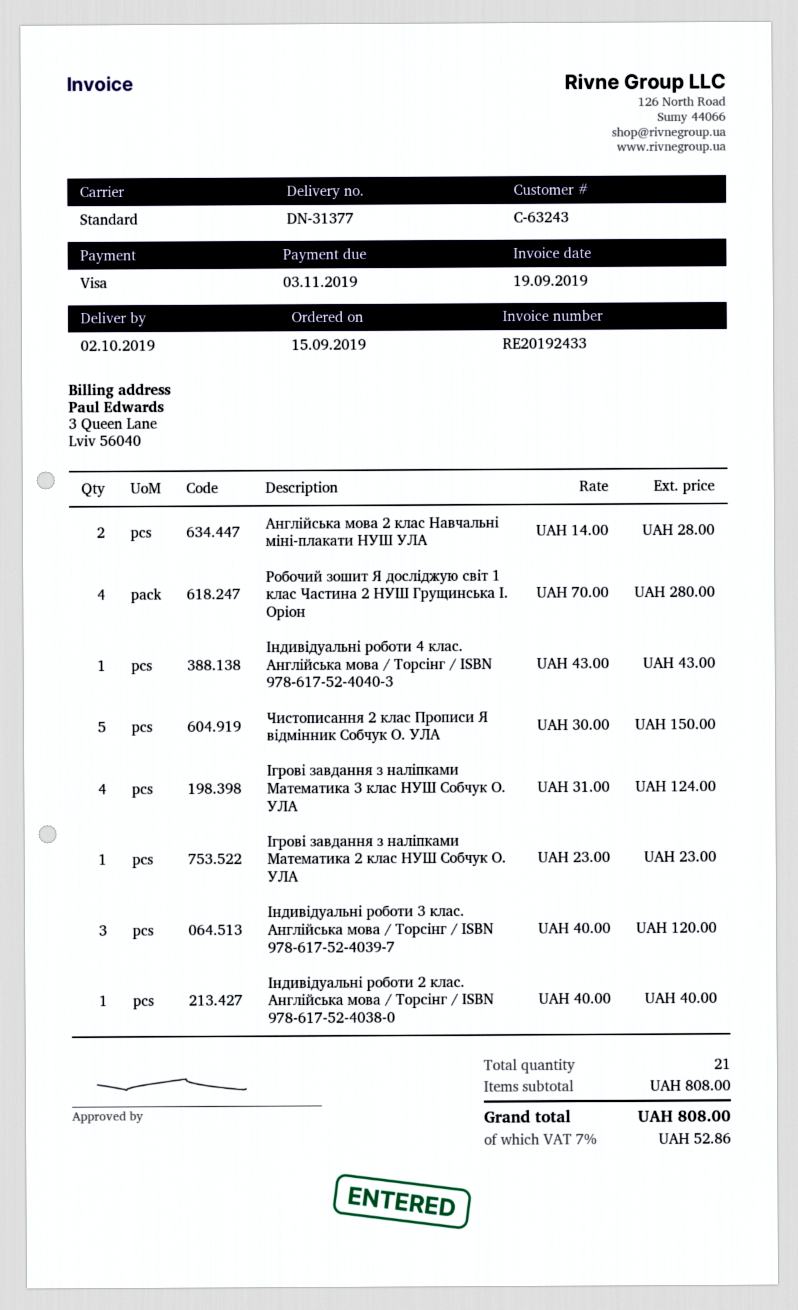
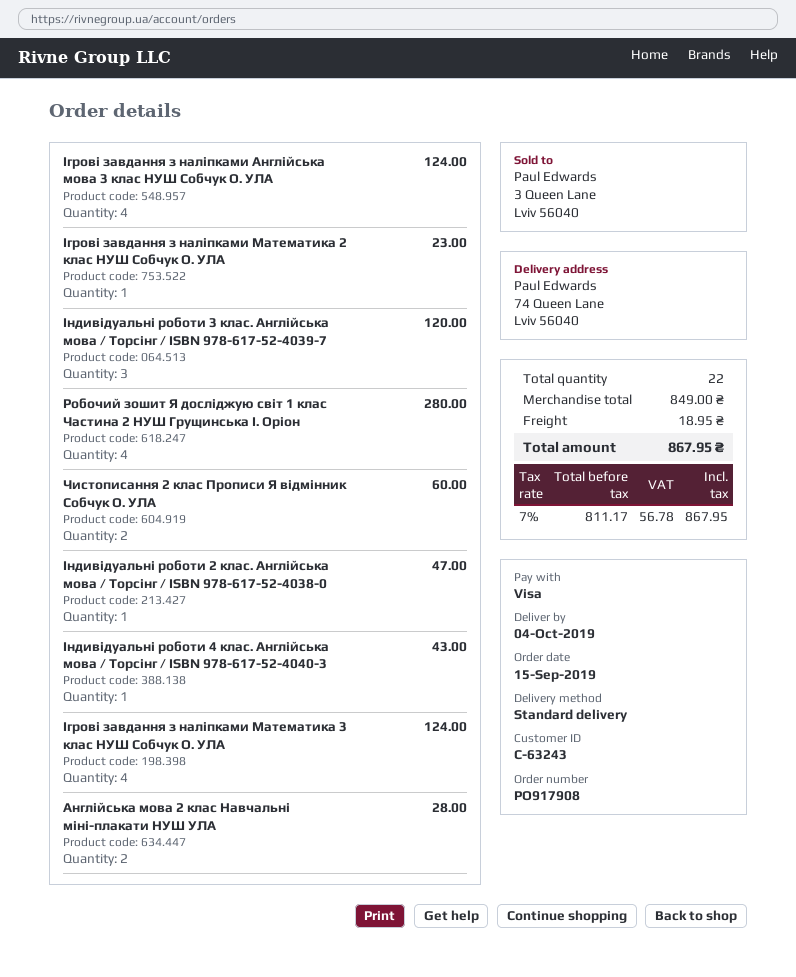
delivery date: 2019-10-02 -> 2019-10-04
Чистописання 2 клас Прописи Я відмінник Собчук О. УЛА: 5 for 150.00 -> 2 for 60.00
Індивідуальні роботи 2 клас. Англійська мова / Торсінг / ISBN 978-617-52-4038-0: 1 for 40.00 -> 1 for 47.00
Ігрові завдання з наліпками Англійська мова 3 клас НУШ Собчук О. УЛА: none -> 4 for 124.00
total quantity: 21 -> 22
subtotal: 808.00 -> 849.00
shipping: none -> 18.95
tax: 7% = 52.86 -> 7% = 56.78
total: 808.00 -> 867.95

